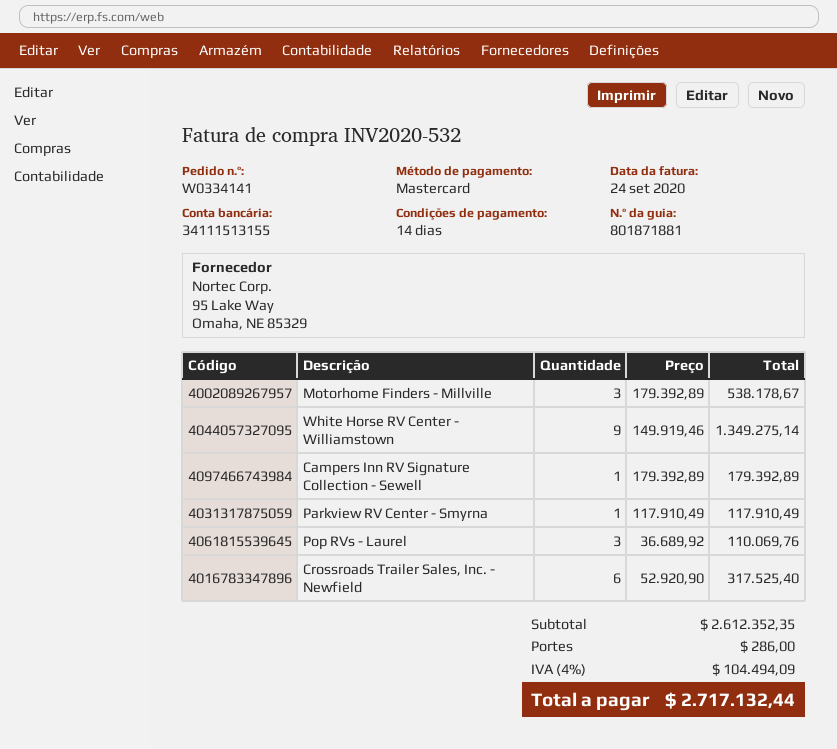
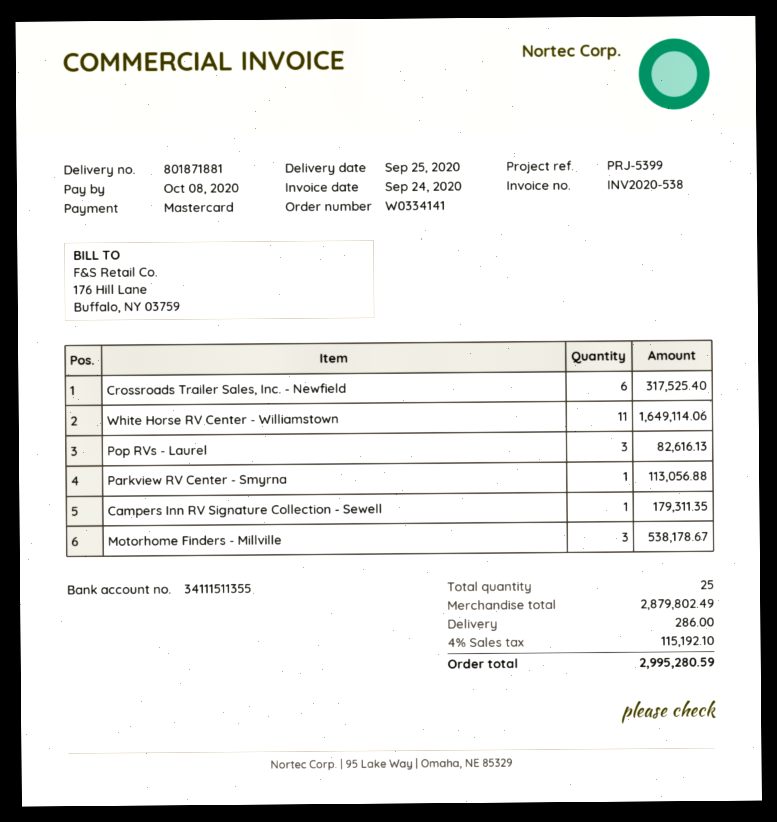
invoice number: INV2020-532 -> INV2020-538
bank account: 34111513155 -> 34111511355
White Horse RV Center - Williamstown: 9 for 1349275.14 -> 11 for 1649114.06
Campers Inn RV Signature Collection - Sewell: 1 for 179392.89 -> 1 for 179311.35
Parkview RV Center - Smyrna: 1 for 117910.49 -> 1 for 113056.88
Pop RVs - Laurel: 3 for 110069.76 -> 3 for 82616.13
subtotal: 2612352.35 -> 2879802.49
tax: 4% = 104494.09 -> 4% = 115192.10
total: 2717132.44 -> 2995280.59

